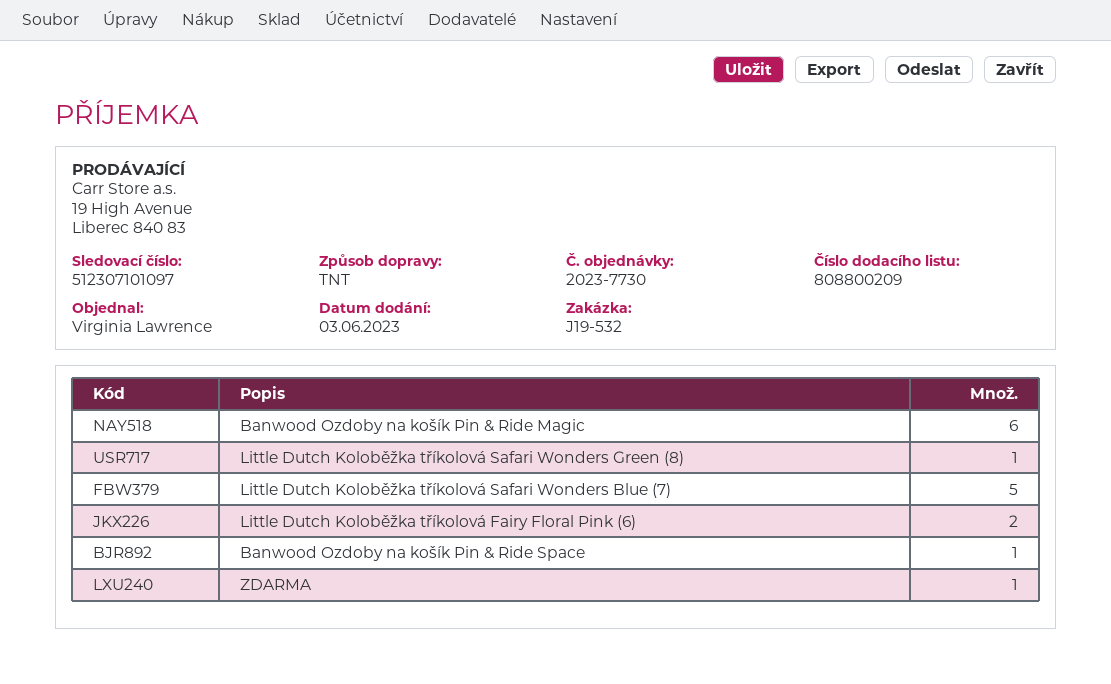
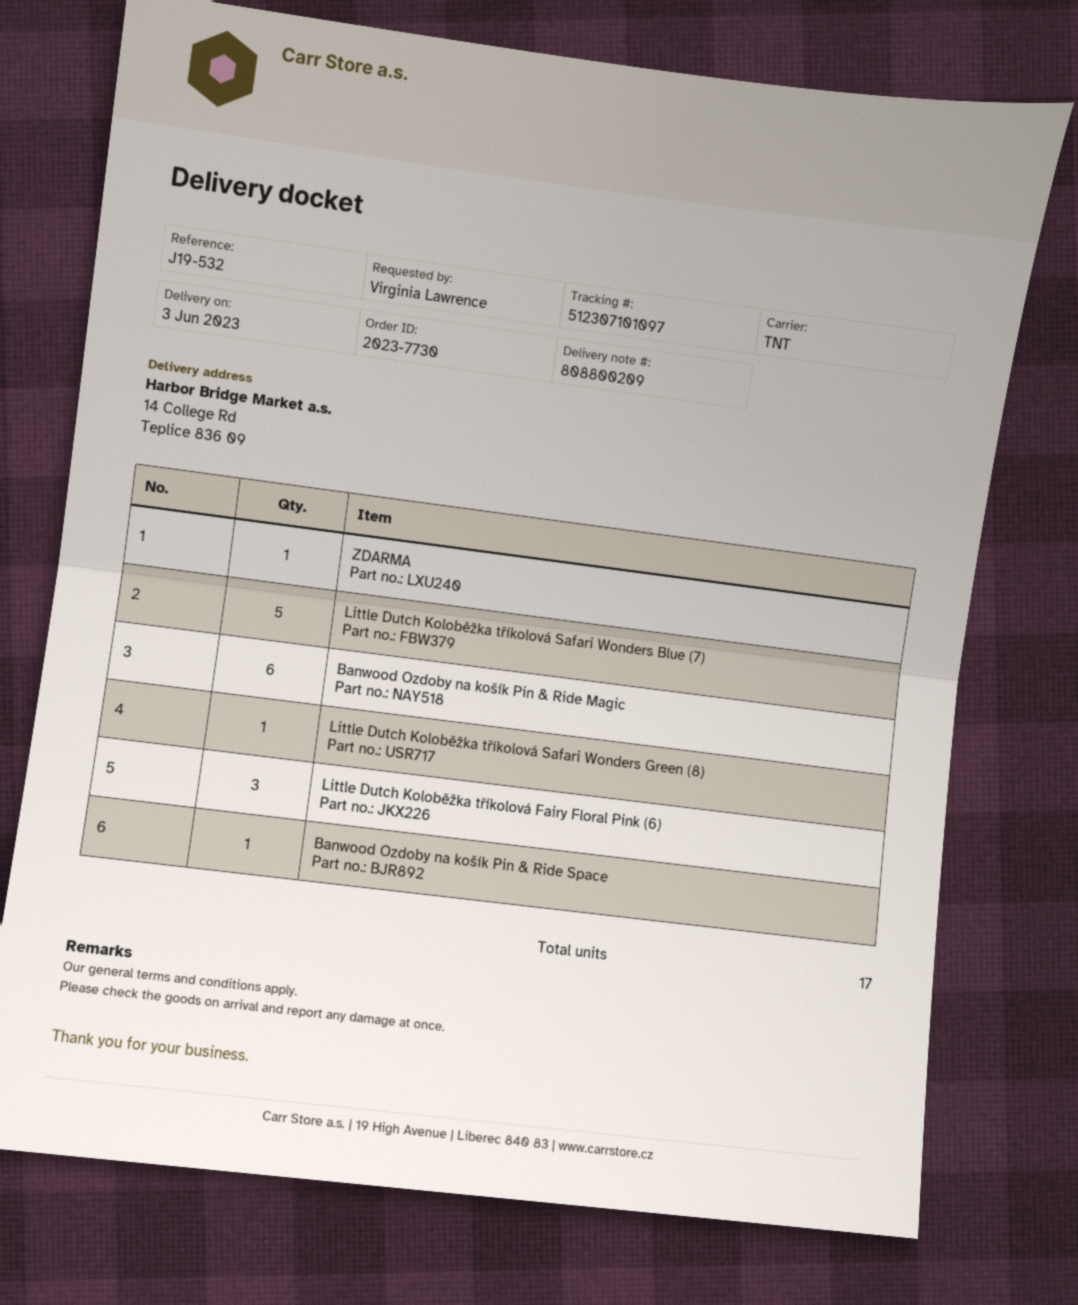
Little Dutch Koloběžka tříkolová Fairy Floral Pink (6): 2 -> 3

